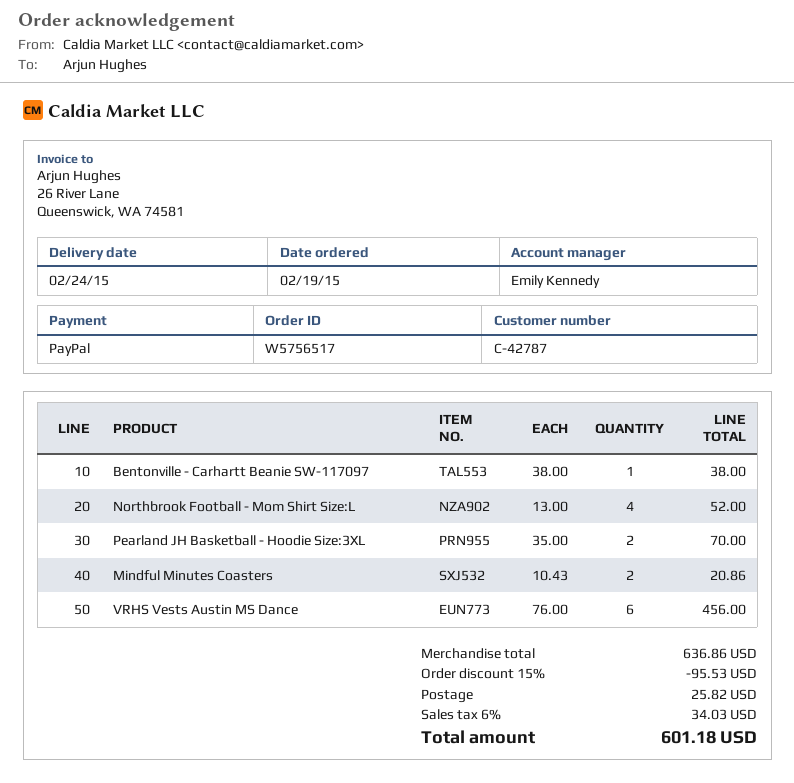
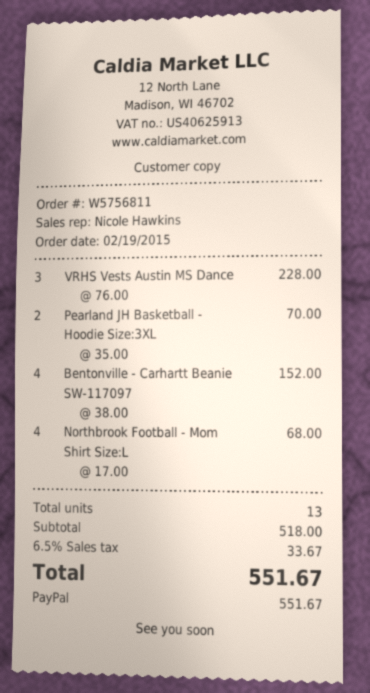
order number: W5756517 -> W5756811
sales rep: Emily Kennedy -> Nicole Hawkins
Bentonville - Carhartt Beanie SW-117097: 1 x 38.00 = 38.00 -> 4 x 38.00 = 152.00
Northbrook Football - Mom Shirt Size:L: 4 x 13.00 = 52.00 -> 4 x 17.00 = 68.00
Mindful Minutes Coasters: 2 x 10.43 = 20.86 -> none
VRHS Vests Austin MS Dance: 6 x 76.00 = 456.00 -> 3 x 76.00 = 228.00
subtotal: 636.86 -> 518.00
discount: 15% = 95.53 -> none
shipping: 25.82 -> none
tax: 6% = 34.03 -> 6.5% = 33.67
total: 601.18 -> 551.67

